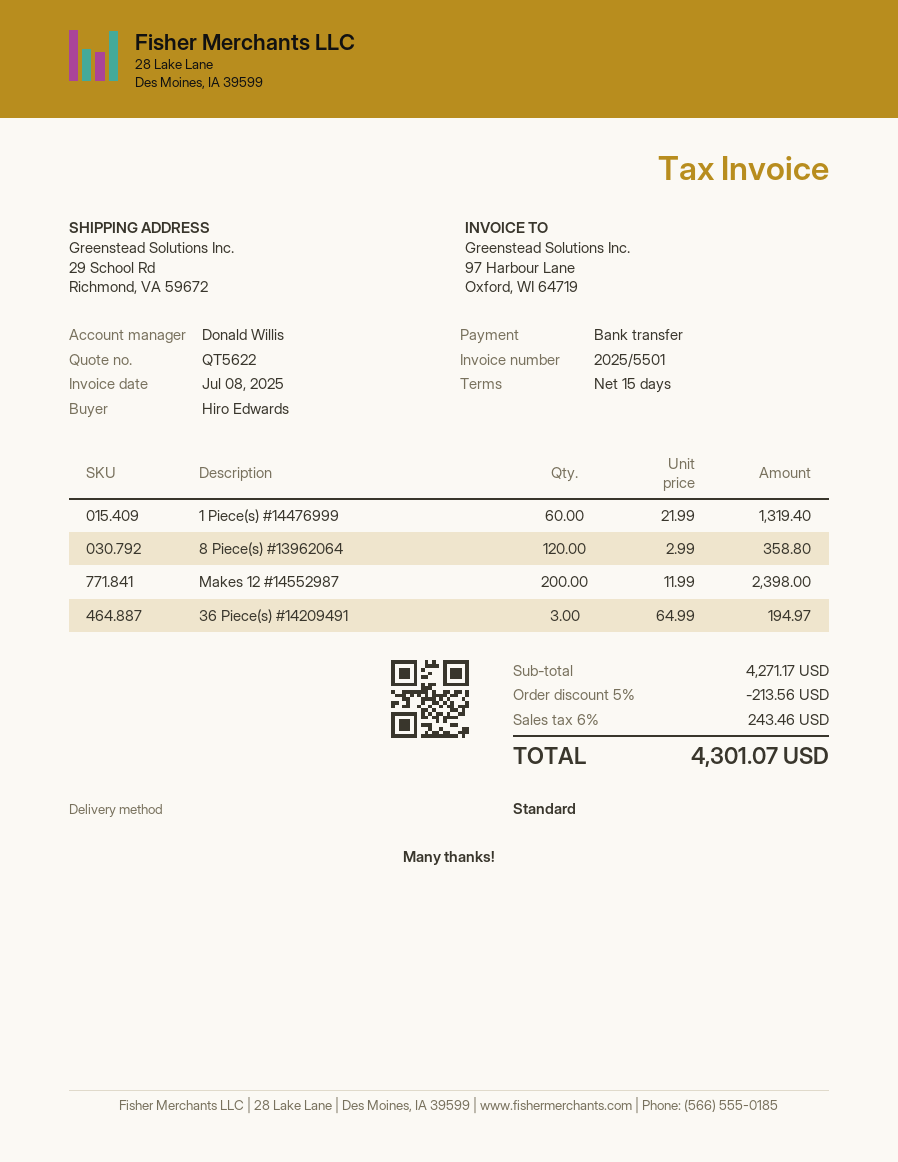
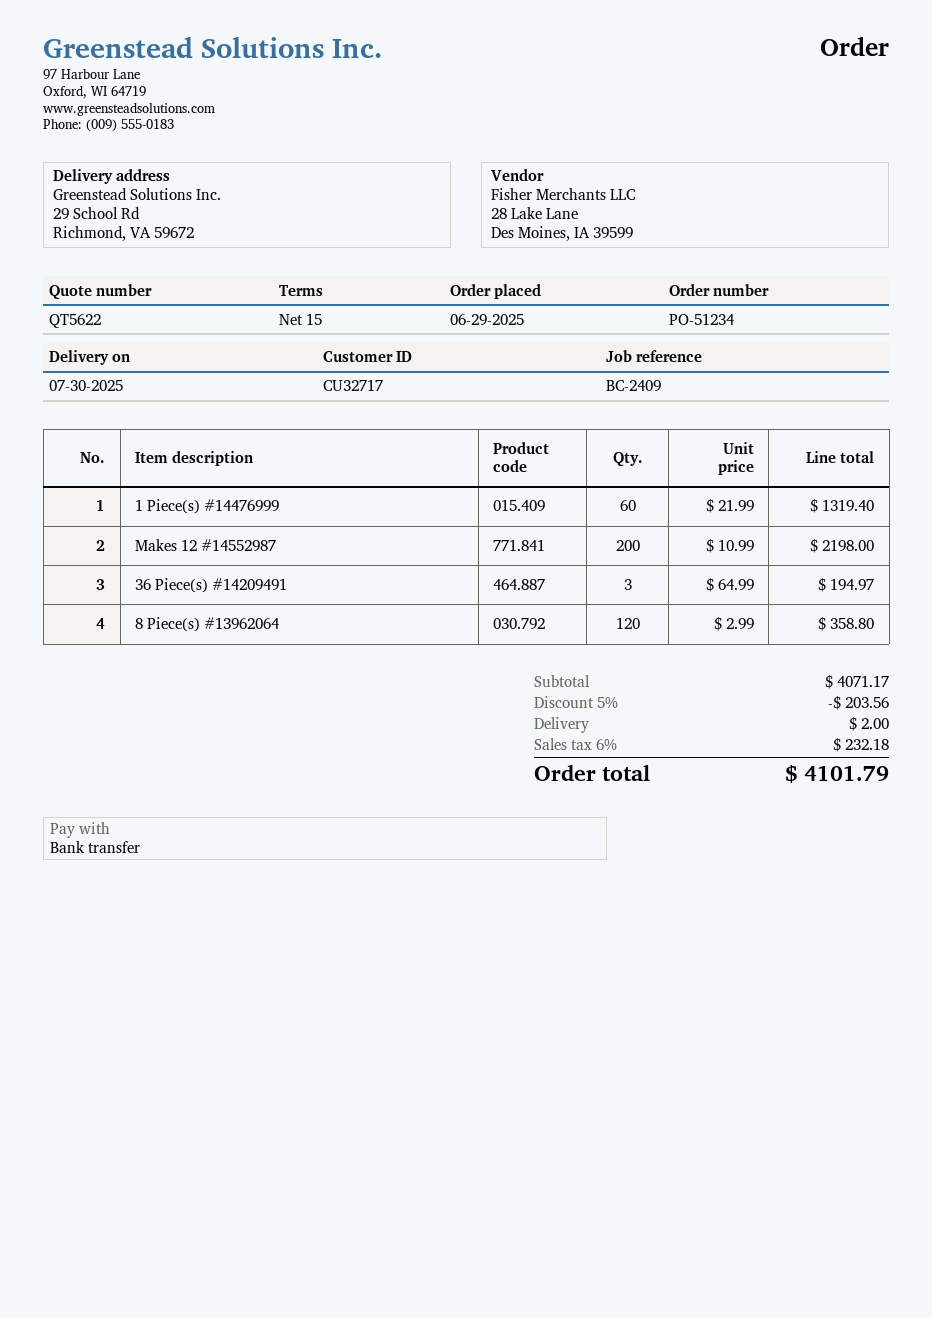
Makes 12 #14552987: 200 x 11.99 = 2398.00 -> 200 x 10.99 = 2198.00
subtotal: 4271.17 -> 4071.17
discount: 5% = 213.56 -> 5% = 203.56
shipping: none -> 2.00
tax: 6% = 243.46 -> 6% = 232.18
total: 4301.07 -> 4101.79

